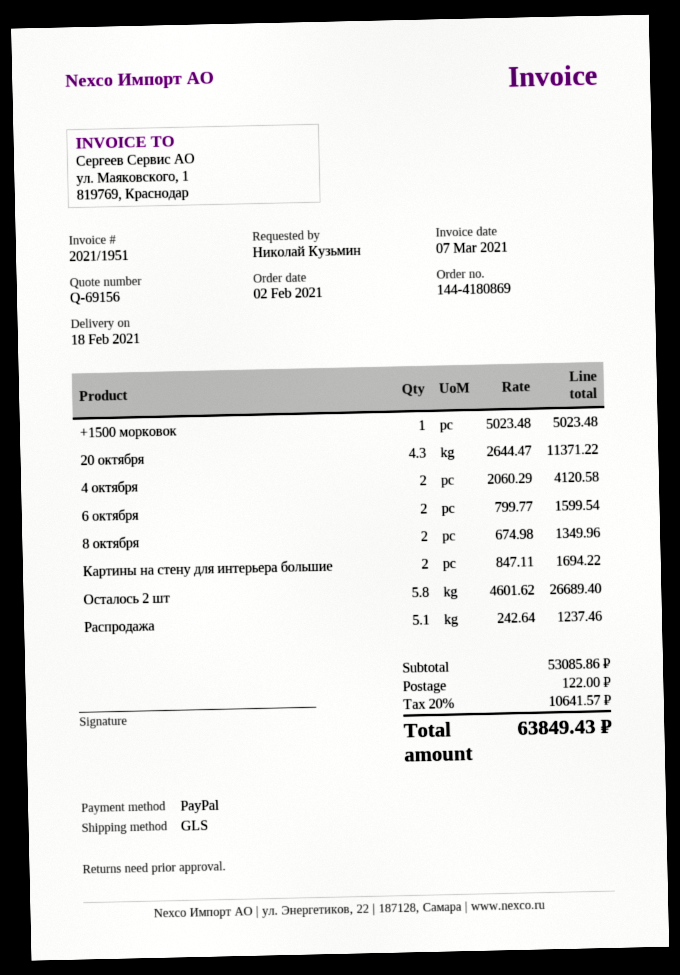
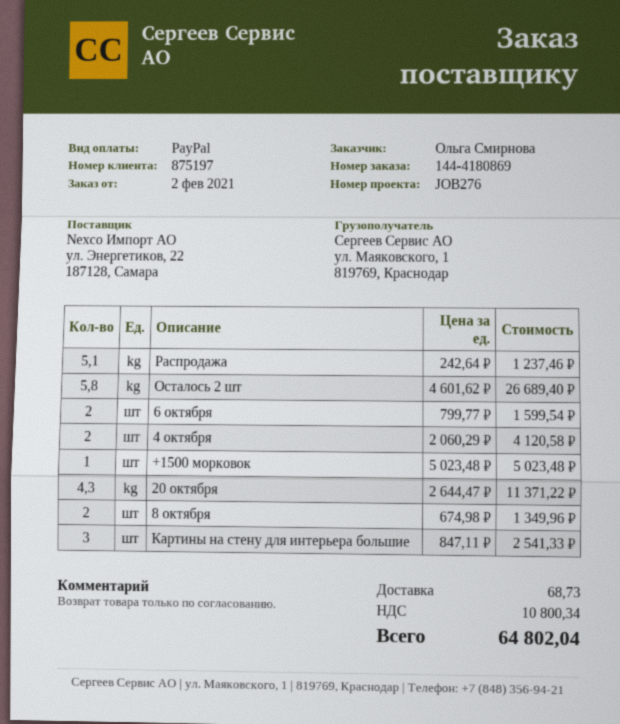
ordered by: Николай Кузьмин -> Ольга Смирнова
Картины на стену для интерьера большие: 2 x 847.11 = 1694.22 -> 3 x 847.11 = 2541.33
shipping: 122.00 -> 68.73
tax: 10641.57 -> 10800.34
total: 63849.43 -> 64802.04

